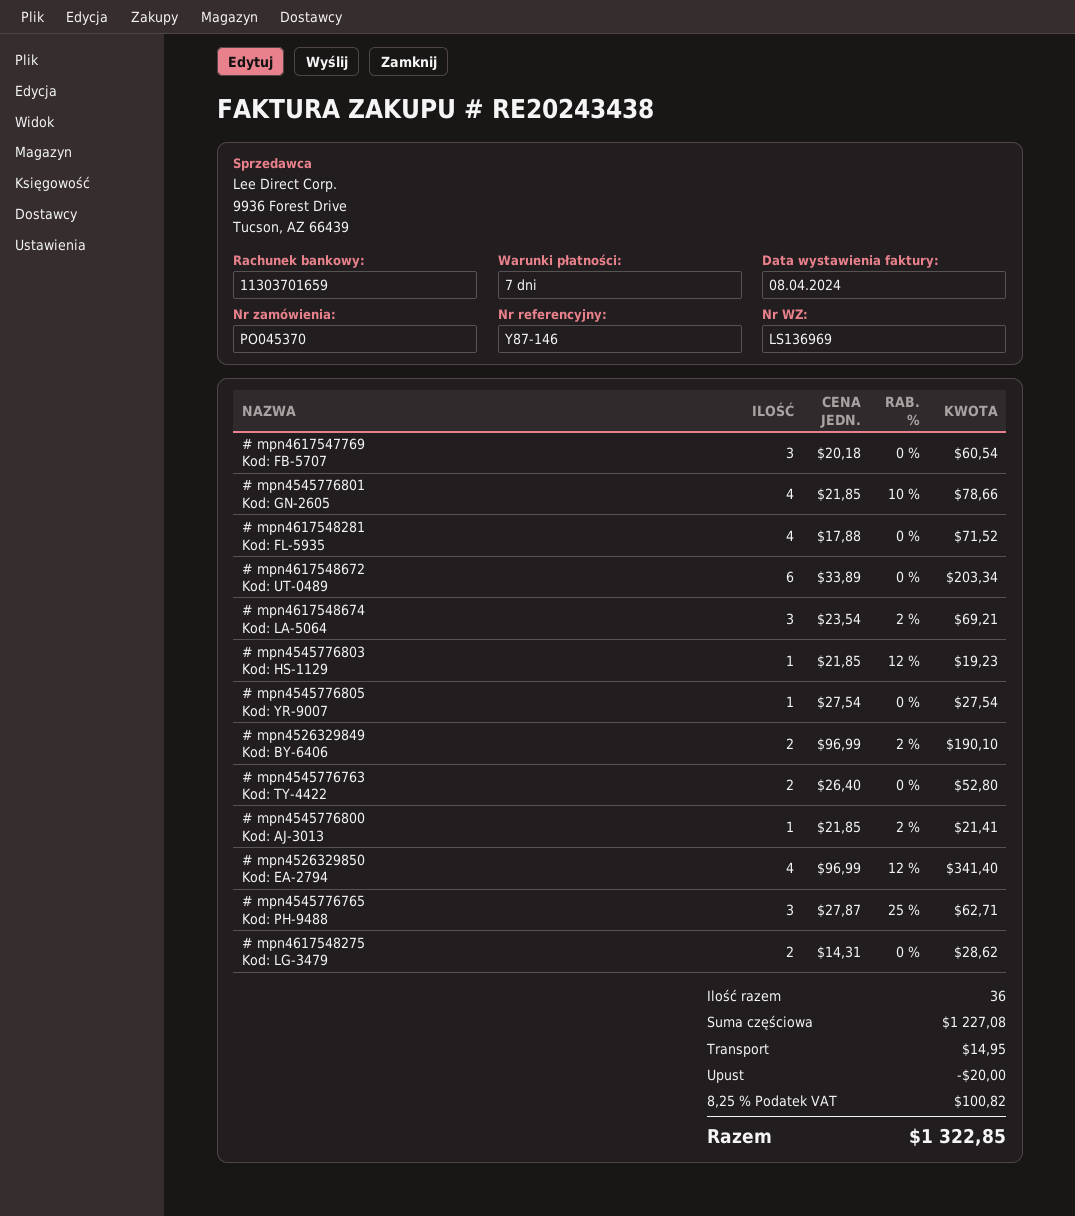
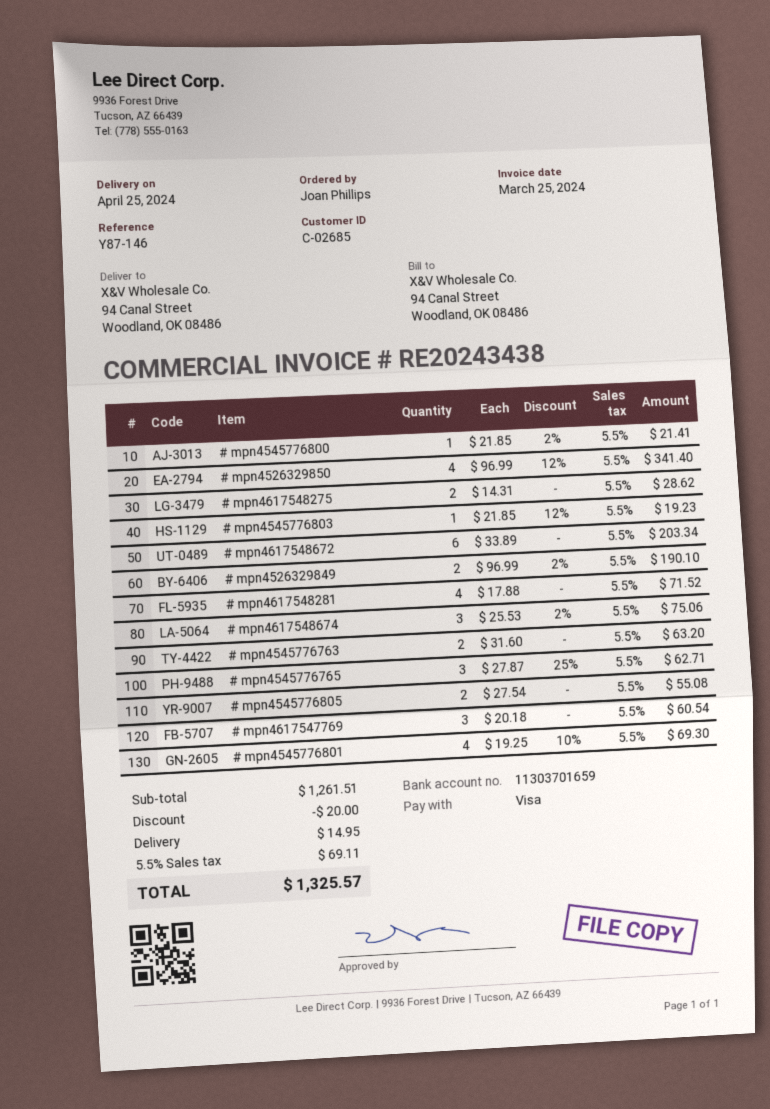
invoice date: 2024-04-08 -> 2024-03-25
# mpn4545776801: 4 x 21.85 - 10% = 78.66 -> 4 x 19.25 - 10% = 69.30
# mpn4617548674: 3 x 23.54 - 2% = 69.21 -> 3 x 25.53 - 2% = 75.06
# mpn4545776805: 1 x 27.54 = 27.54 -> 2 x 27.54 = 55.08
# mpn4545776763: 2 x 26.40 = 52.80 -> 2 x 31.60 = 63.20
subtotal: 1227.08 -> 1261.51
tax: 8.25% = 100.82 -> 5.5% = 69.11
total: 1322.85 -> 1325.57

